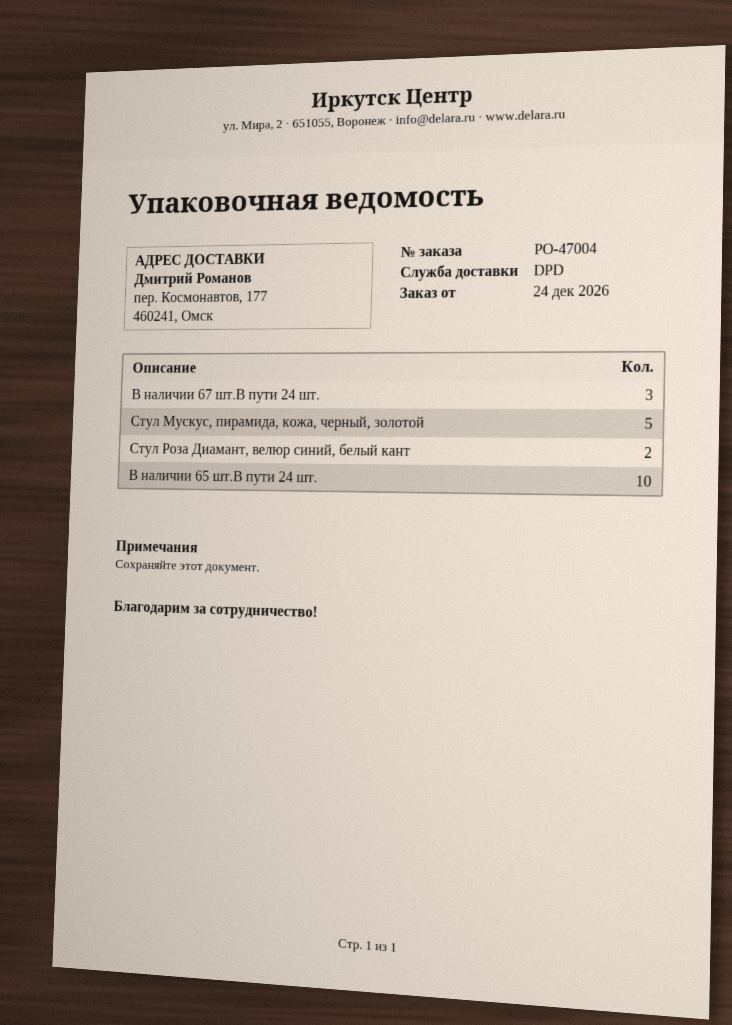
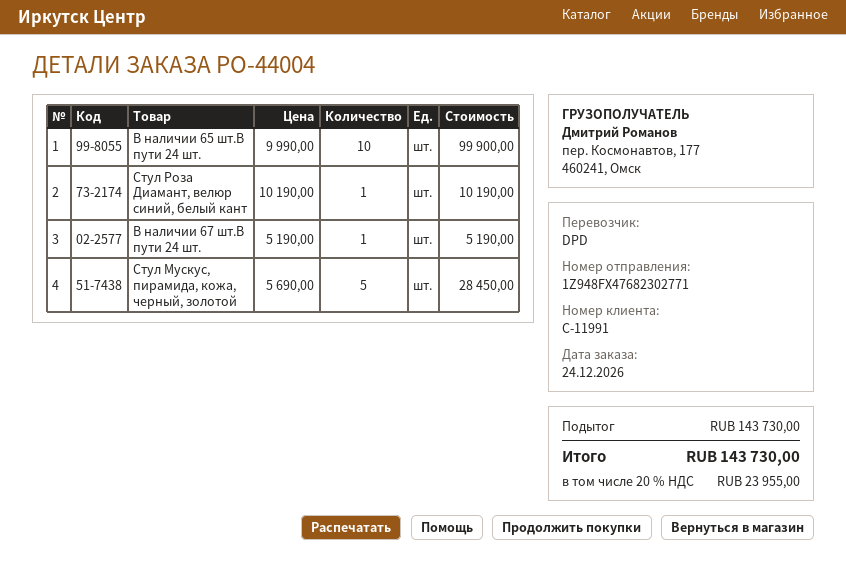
order number: PO-47004 -> PO-44004
В наличии 67 шт.В пути 24 шт.: 3 -> 1
Стул Роза Диамант, велюр синий, белый кант: 2 -> 1

